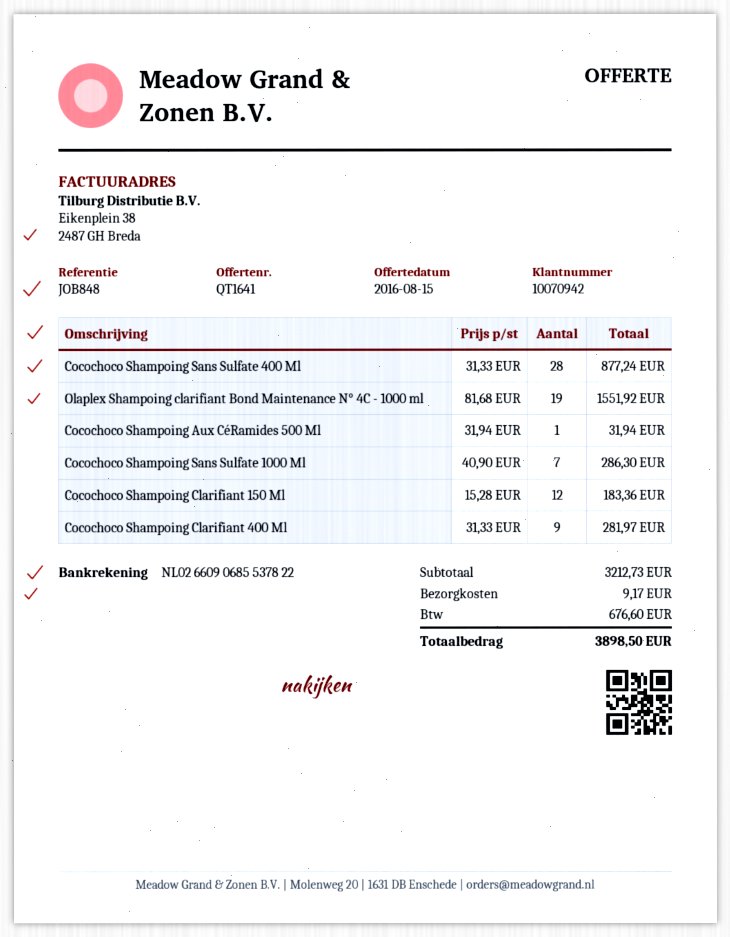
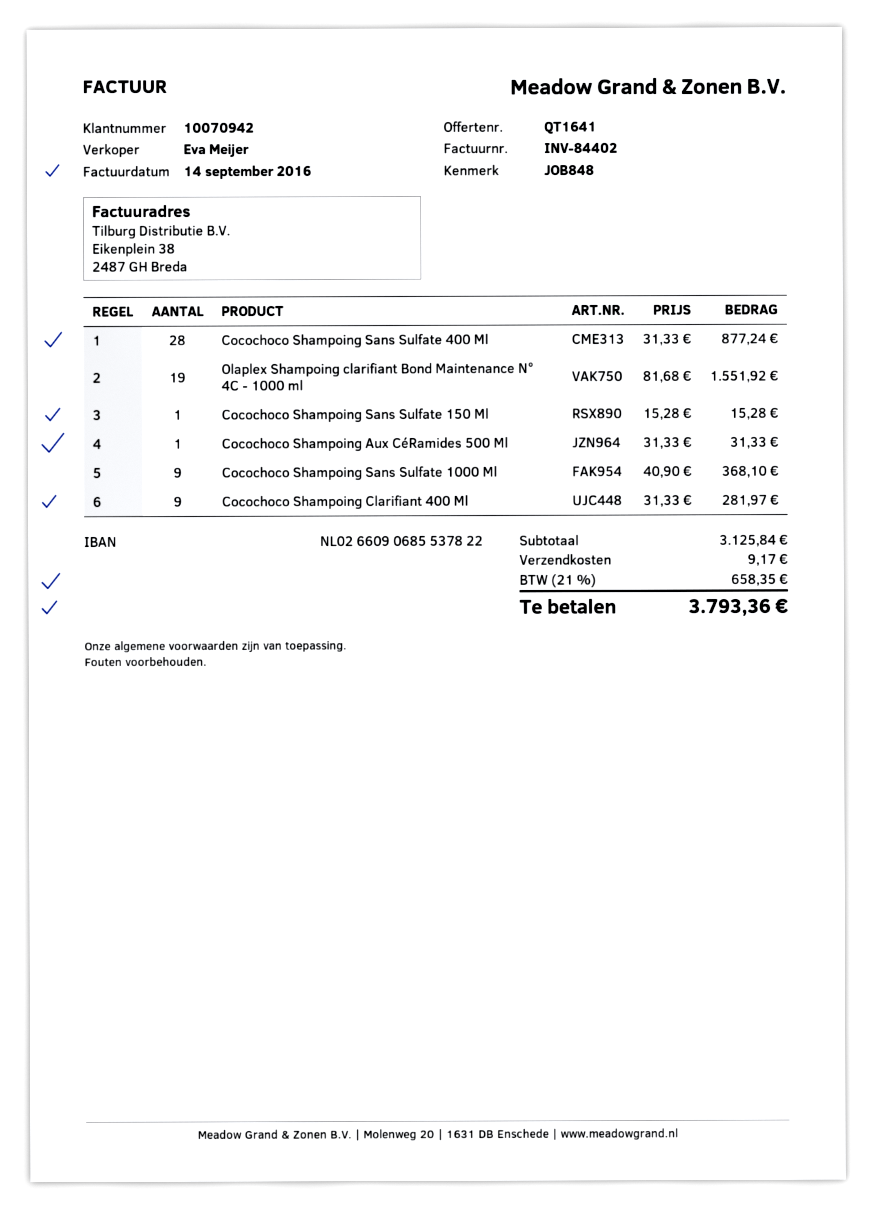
Cocochoco Shampoing Aux CéRamides 500 Ml: 1 x 31.94 = 31.94 -> 1 x 31.33 = 31.33
Cocochoco Shampoing Sans Sulfate 1000 Ml: 7 x 40.90 = 286.30 -> 9 x 40.90 = 368.10
Cocochoco Shampoing Clarifiant 150 Ml: 12 x 15.28 = 183.36 -> none
Cocochoco Shampoing Sans Sulfate 150 Ml: none -> 1 x 15.28 = 15.28
subtotal: 3212.73 -> 3125.84
tax: 676.60 -> 658.35
total: 3898.50 -> 3793.36

